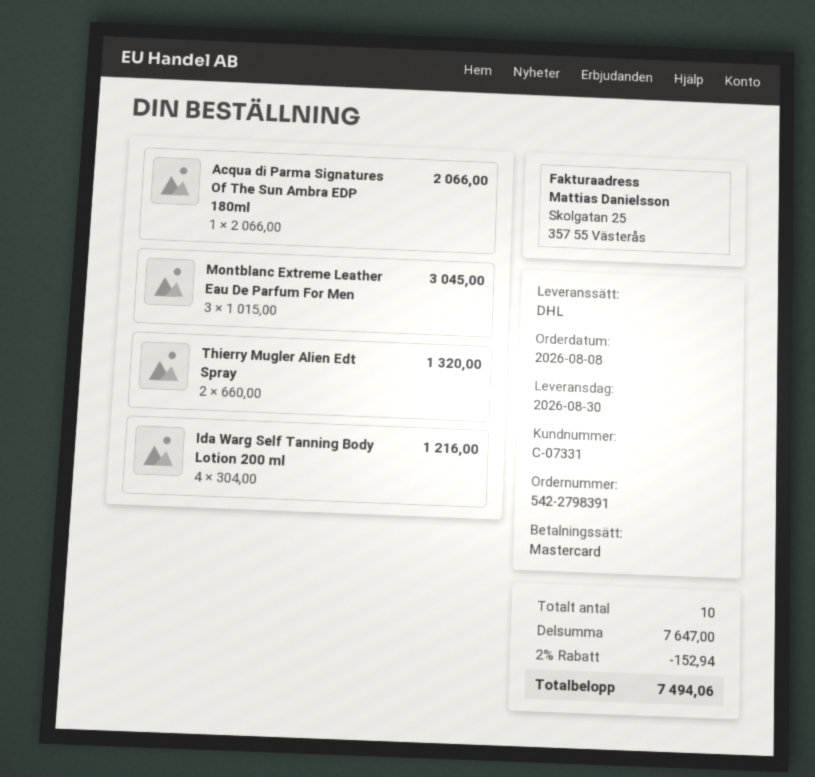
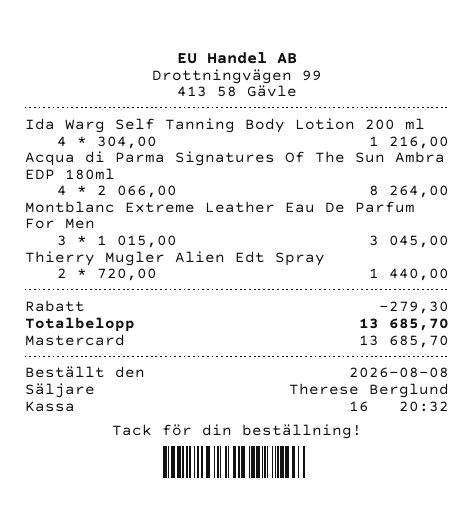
Acqua di Parma Signatures Of The Sun Ambra EDP 180ml: 1 x 2066.00 = 2066.00 -> 4 x 2066.00 = 8264.00
Thierry Mugler Alien Edt Spray: 2 x 660.00 = 1320.00 -> 2 x 720.00 = 1440.00
discount: 152.94 -> 279.30
total: 7494.06 -> 13685.70

